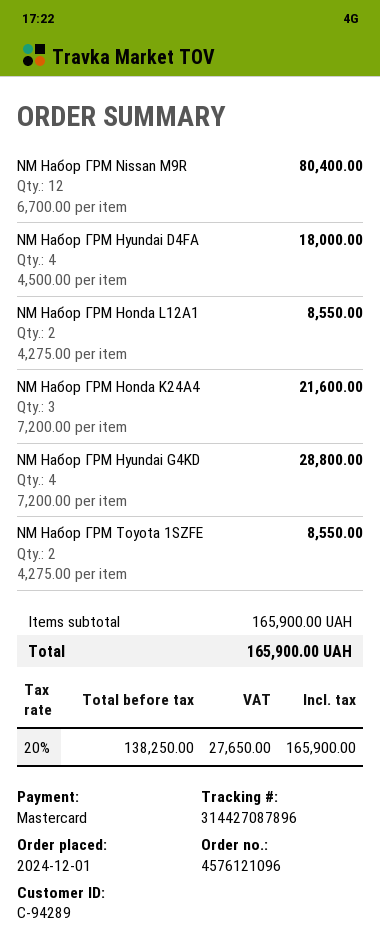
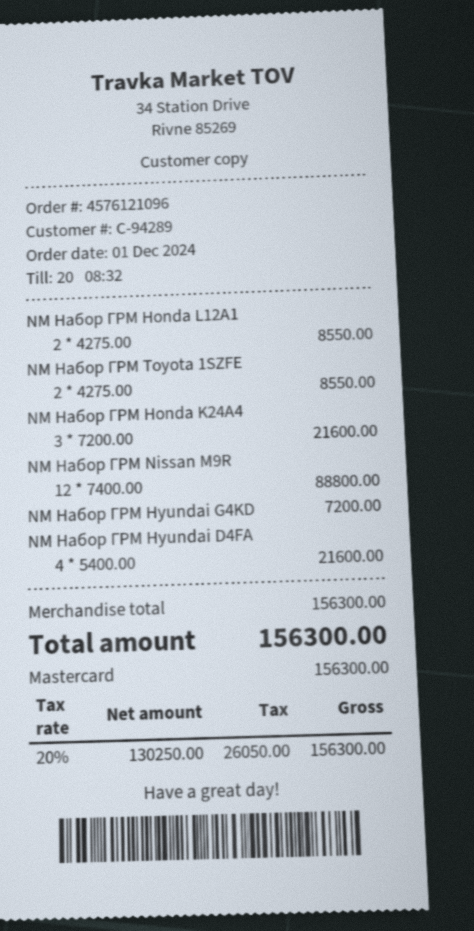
NM Набор ГРМ Nissan M9R: 12 x 6700.00 = 80400.00 -> 12 x 7400.00 = 88800.00
NM Набор ГРМ Hyundai D4FA: 4 x 4500.00 = 18000.00 -> 4 x 5400.00 = 21600.00
NM Набор ГРМ Hyundai G4KD: 4 x 7200.00 = 28800.00 -> 1 x 7200.00 = 7200.00
subtotal: 165900.00 -> 156300.00
net: 138250.00 -> 130250.00
tax: 20% = 27650.00 -> 20% = 26050.00
total: 165900.00 -> 156300.00

